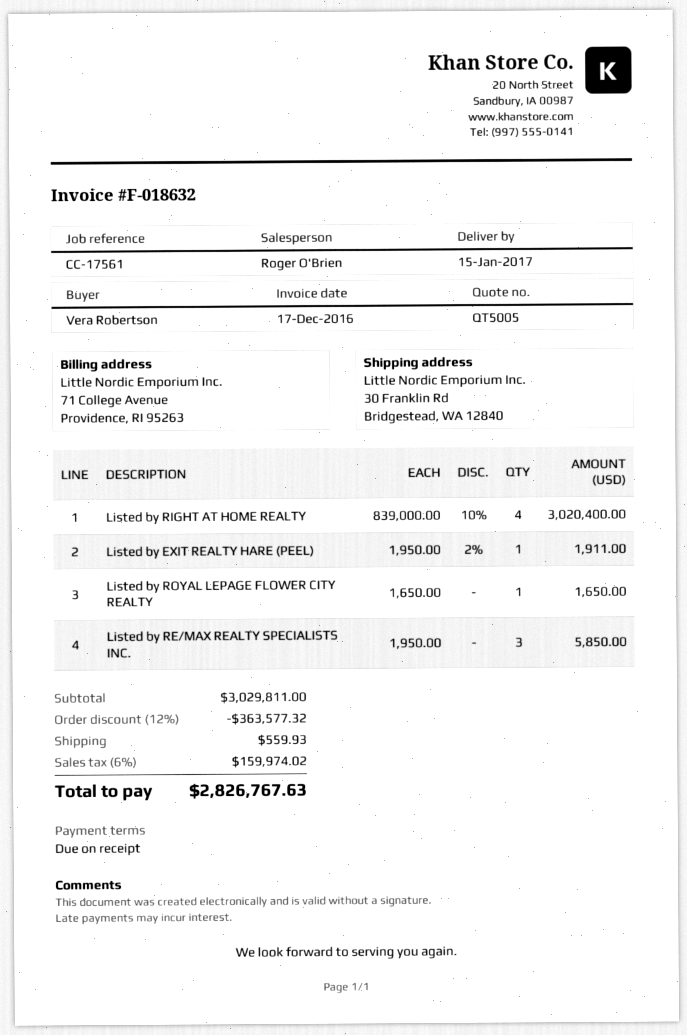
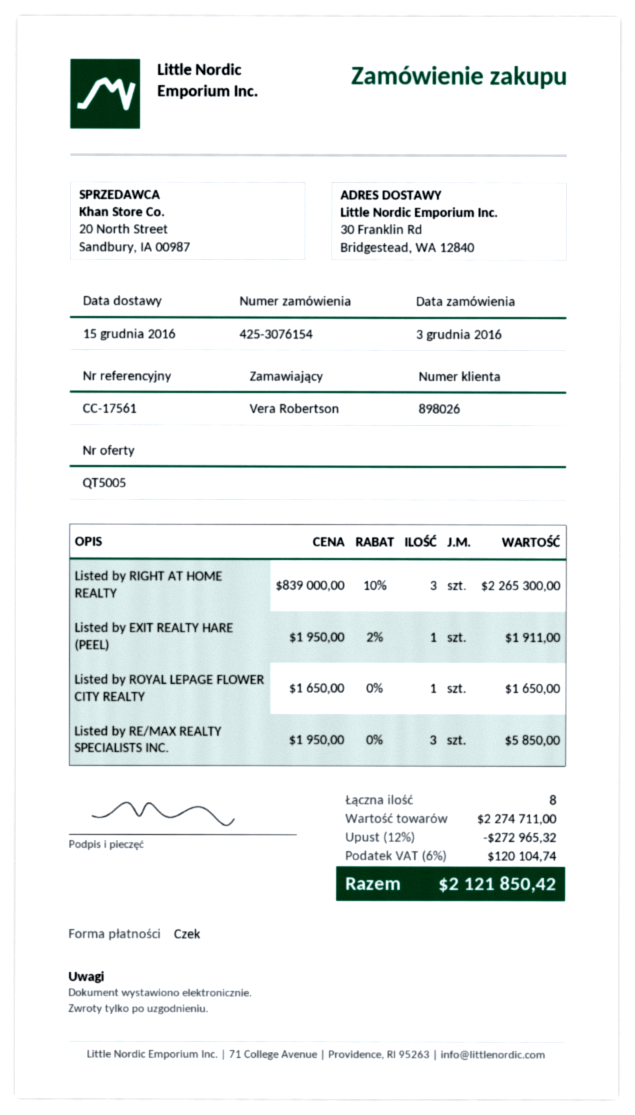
delivery date: 2017-01-15 -> 2016-12-15
Listed by RIGHT AT HOME REALTY: 4 x 839000.00 - 10% = 3020400.00 -> 3 x 839000.00 - 10% = 2265300.00
subtotal: 3029811.00 -> 2274711.00
discount: 12% = 363577.32 -> 12% = 272965.32
shipping: 559.93 -> none
tax: 6% = 159974.02 -> 6% = 120104.74
total: 2826767.63 -> 2121850.42

